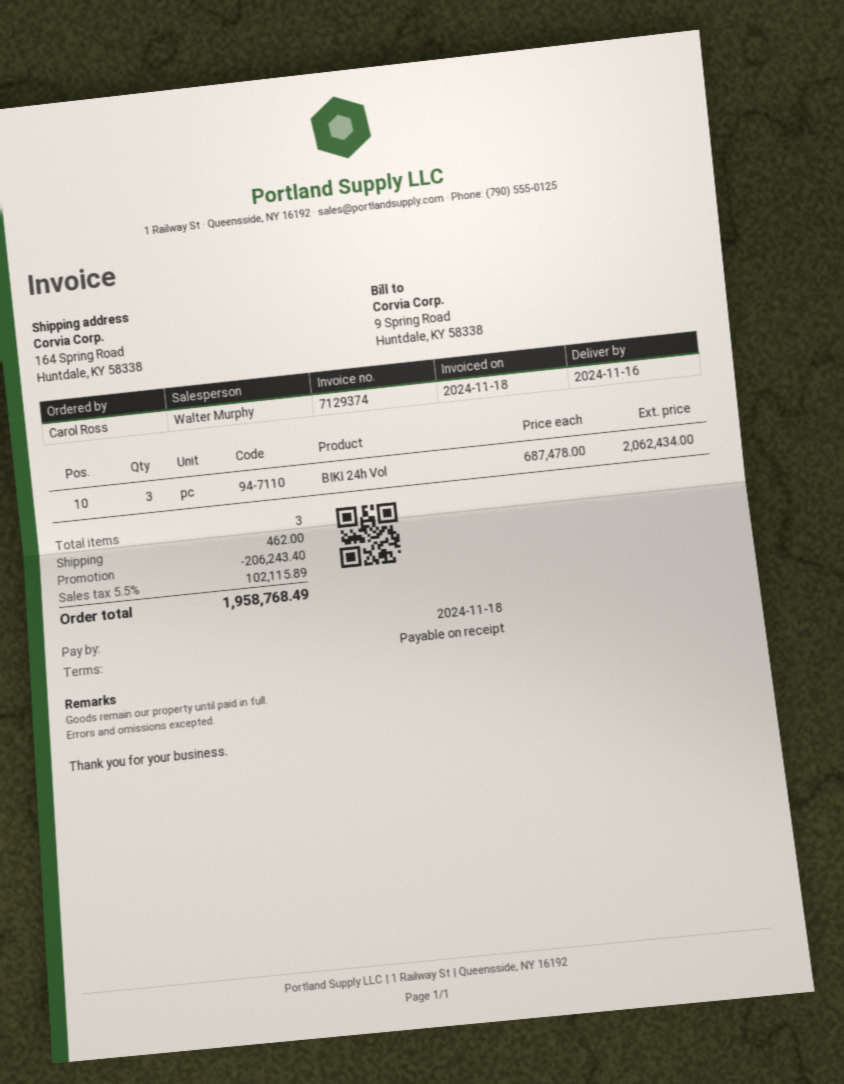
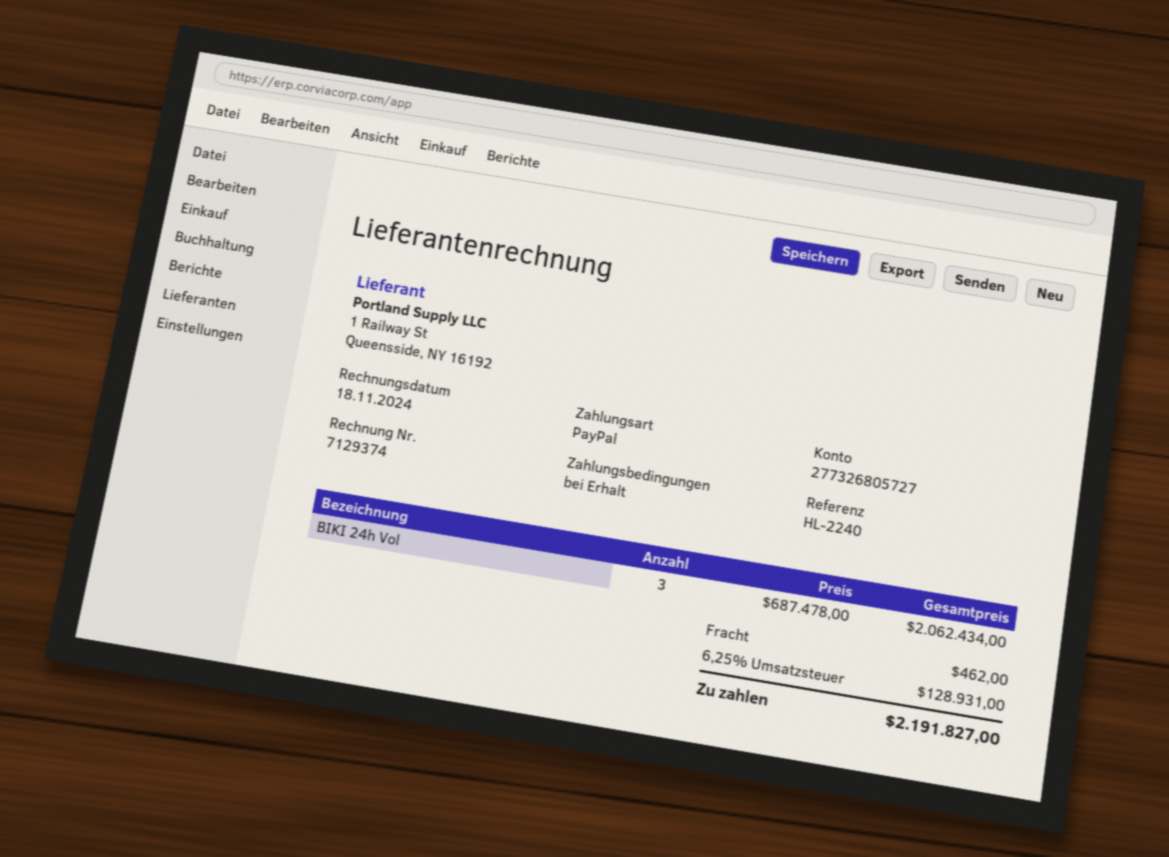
discount: 206243.40 -> none
tax: 5.5% = 102115.89 -> 6.25% = 128931.00
total: 1958768.49 -> 2191827.00

